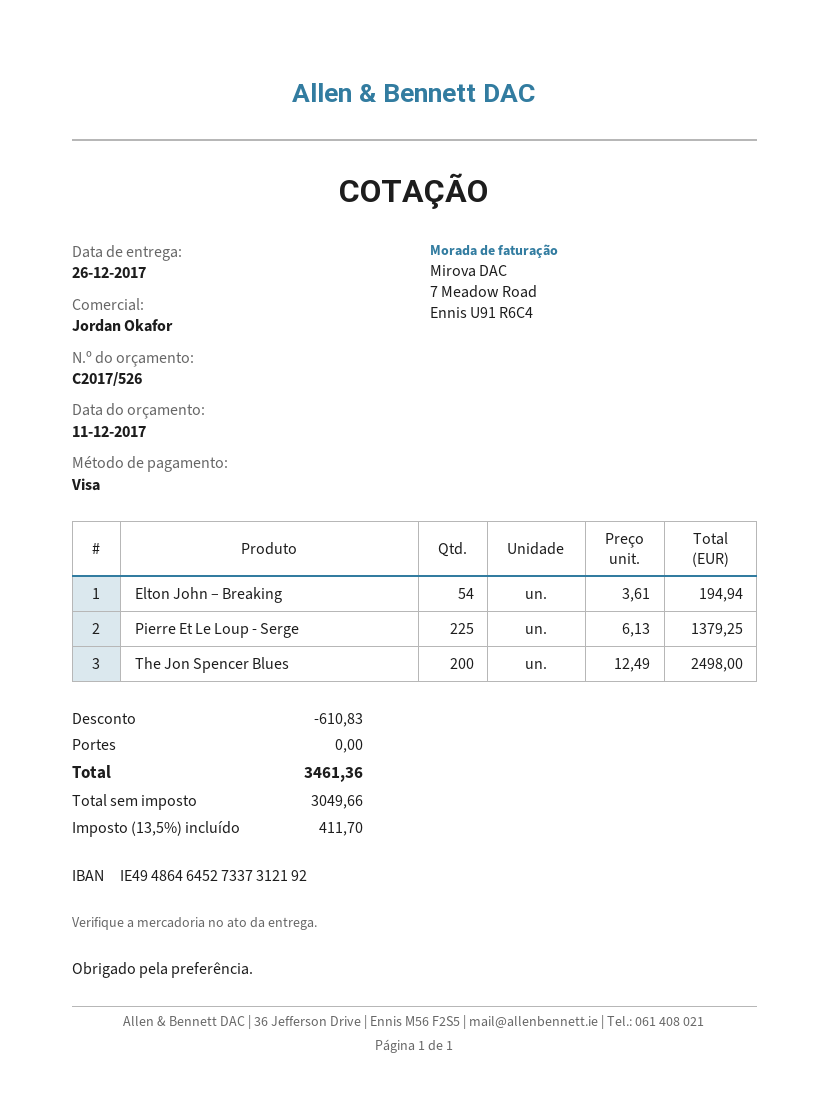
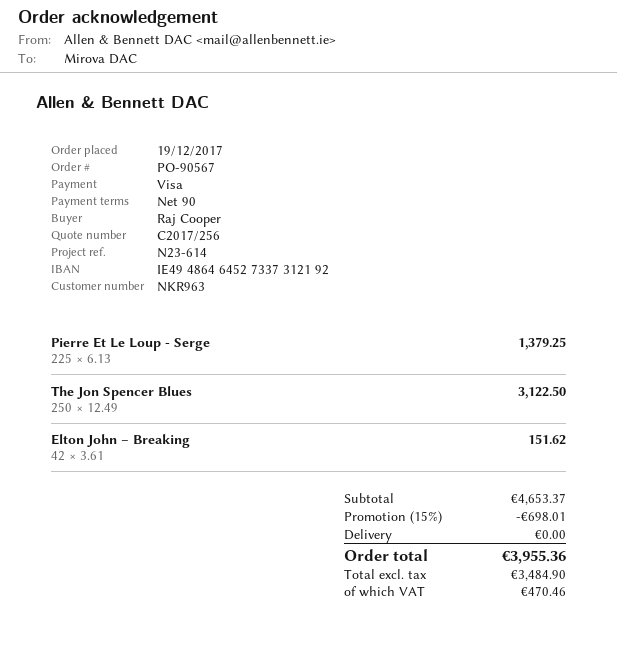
quote number: C2017/526 -> C2017/256
Elton John – Breaking: 54 x 3.61 = 194.94 -> 42 x 3.61 = 151.62
The Jon Spencer Blues: 200 x 12.49 = 2498.00 -> 250 x 12.49 = 3122.50
discount: 610.83 -> 698.01
net: 3049.66 -> 3484.90
tax: 411.70 -> 470.46
total: 3461.36 -> 3955.36

